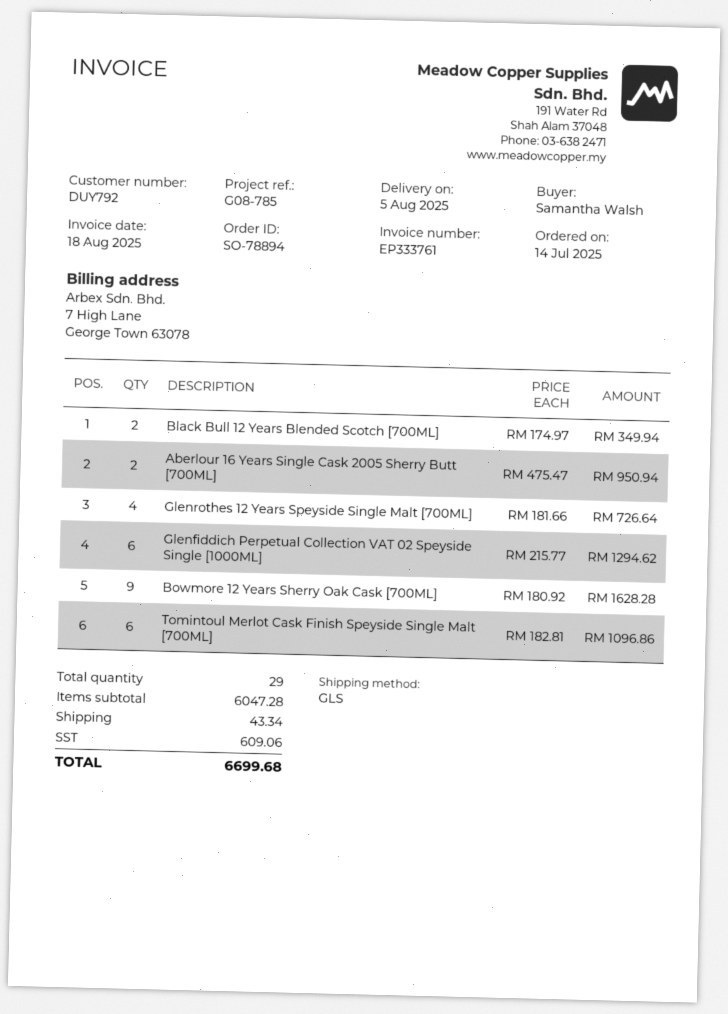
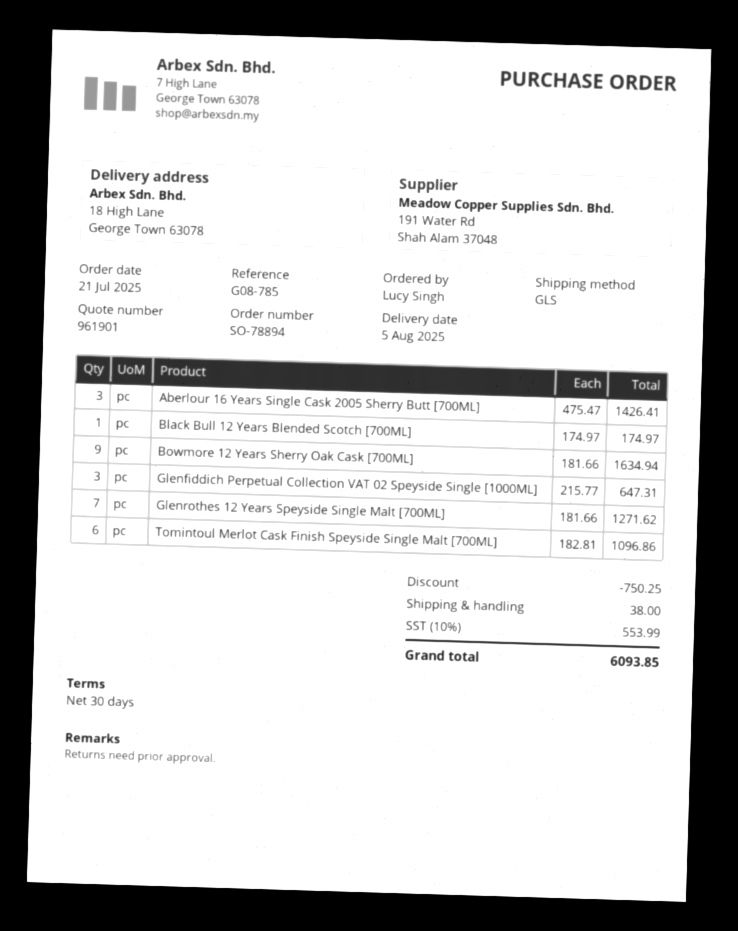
order date: 2025-07-14 -> 2025-07-21
ordered by: Samantha Walsh -> Lucy Singh
Black Bull 12 Years Blended Scotch [700ML]: 2 x 174.97 = 349.94 -> 1 x 174.97 = 174.97
Aberlour 16 Years Single Cask 2005 Sherry Butt [700ML]: 2 x 475.47 = 950.94 -> 3 x 475.47 = 1426.41
Glenrothes 12 Years Speyside Single Malt [700ML]: 4 x 181.66 = 726.64 -> 7 x 181.66 = 1271.62
Glenfiddich Perpetual Collection VAT 02 Speyside Single [1000ML]: 6 x 215.77 = 1294.62 -> 3 x 215.77 = 647.31
Bowmore 12 Years Sherry Oak Cask [700ML]: 9 x 180.92 = 1628.28 -> 9 x 181.66 = 1634.94
discount: none -> 750.25
shipping: 43.34 -> 38.00
tax: 609.06 -> 553.99
total: 6699.68 -> 6093.85

